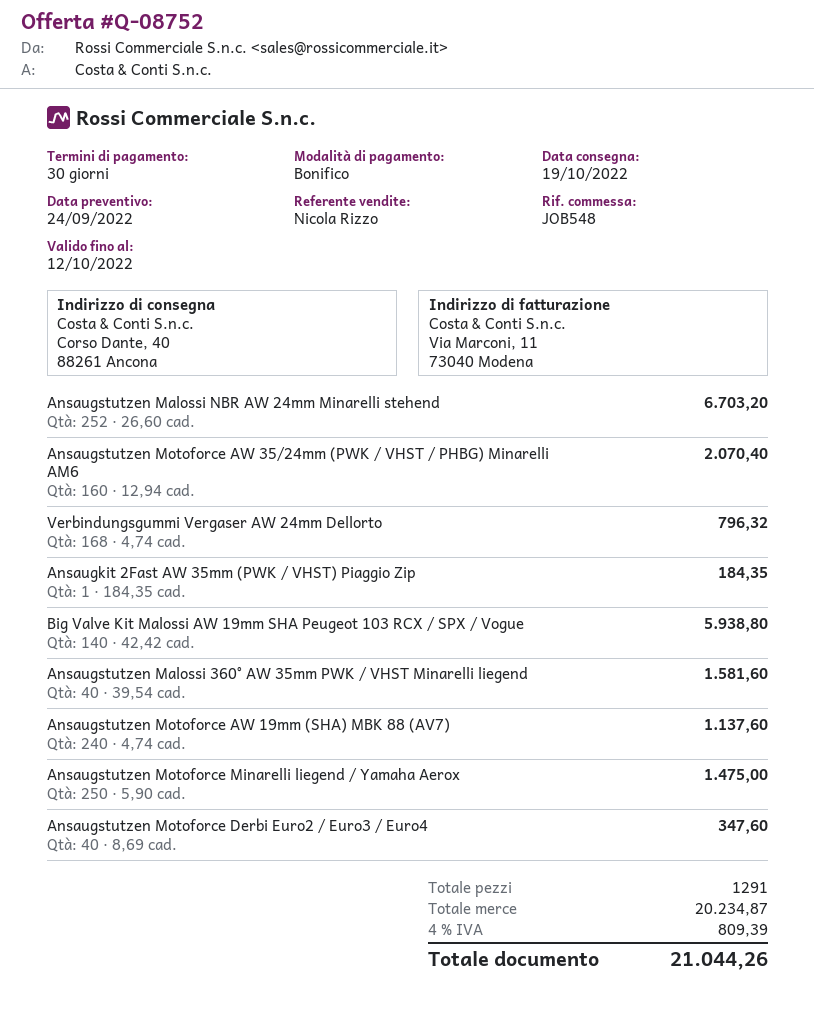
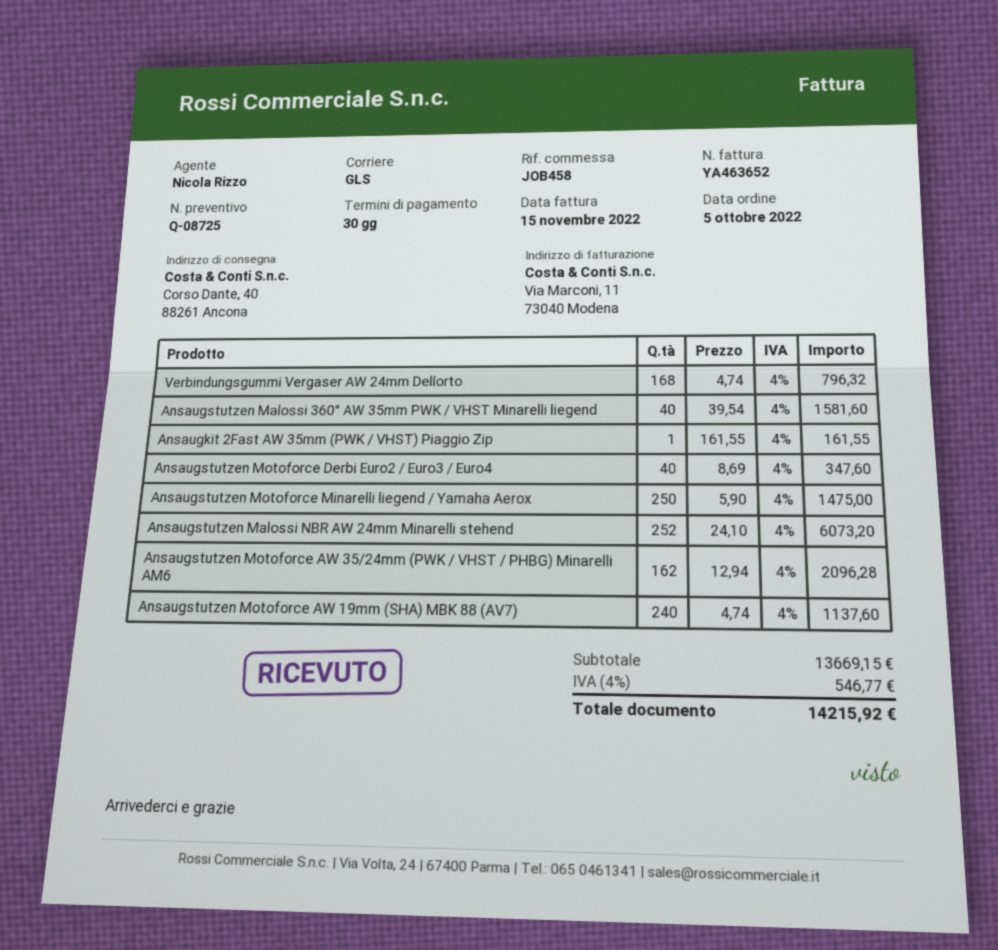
quote number: Q-08752 -> Q-08725
reference: JOB548 -> JOB458
Ansaugstutzen Malossi NBR AW 24mm Minarelli stehend: 252 x 26.60 = 6703.20 -> 252 x 24.10 = 6073.20
Ansaugstutzen Motoforce AW 35/24mm (PWK / VHST / PHBG) Minarelli AM6: 160 x 12.94 = 2070.40 -> 162 x 12.94 = 2096.28
Ansaugkit 2Fast AW 35mm (PWK / VHST) Piaggio Zip: 1 x 184.35 = 184.35 -> 1 x 161.55 = 161.55
Big Valve Kit Malossi AW 19mm SHA Peugeot 103 RCX / SPX / Vogue: 140 x 42.42 = 5938.80 -> none
subtotal: 20234.87 -> 13669.15
tax: 4% = 809.39 -> 4% = 546.77
total: 21044.26 -> 14215.92

